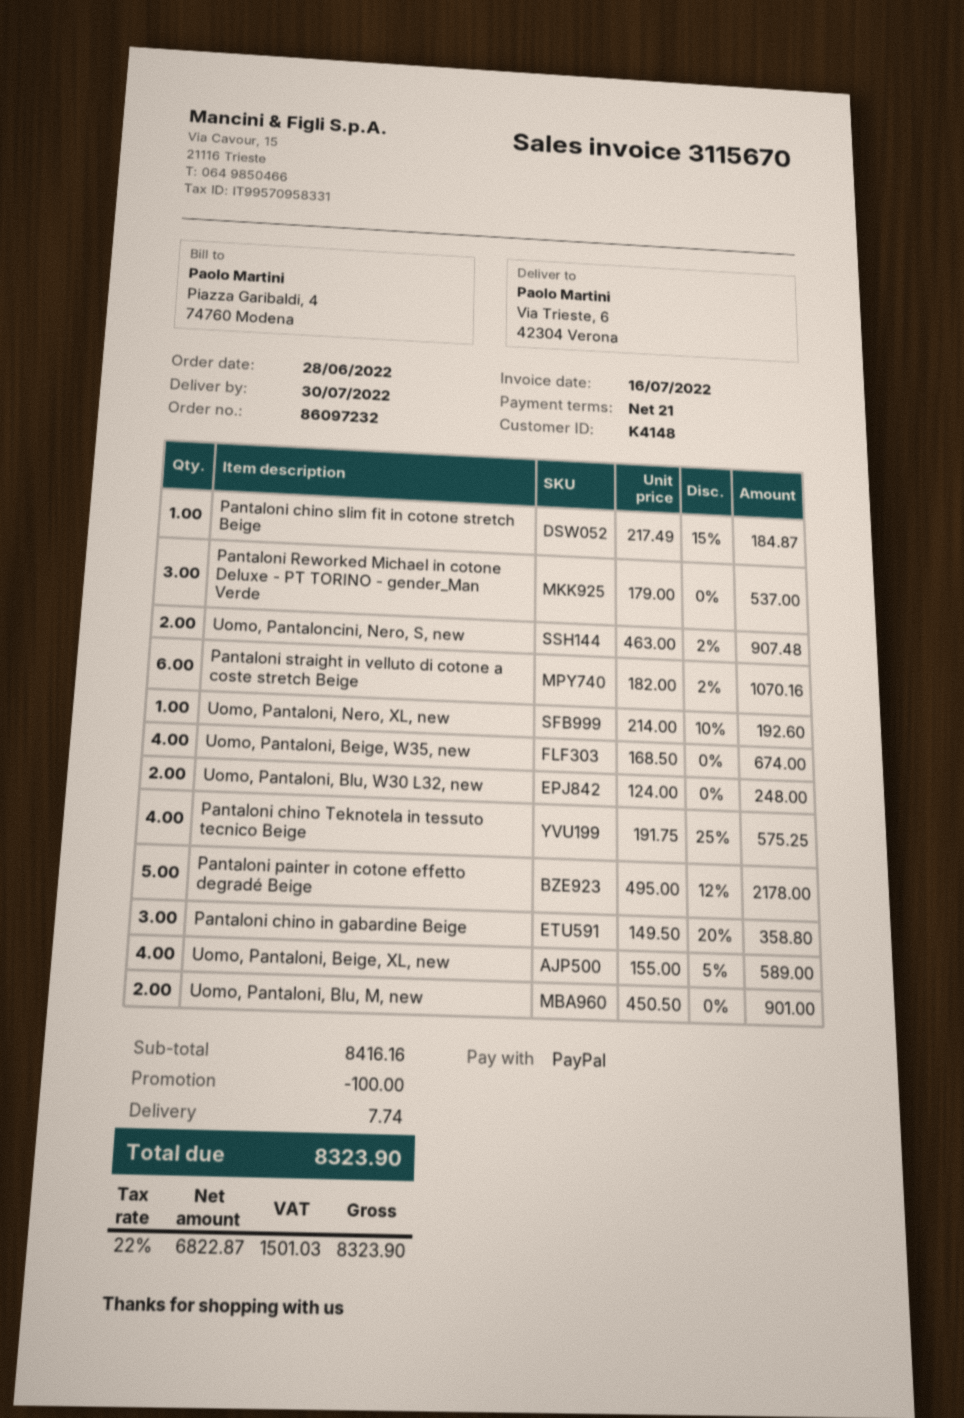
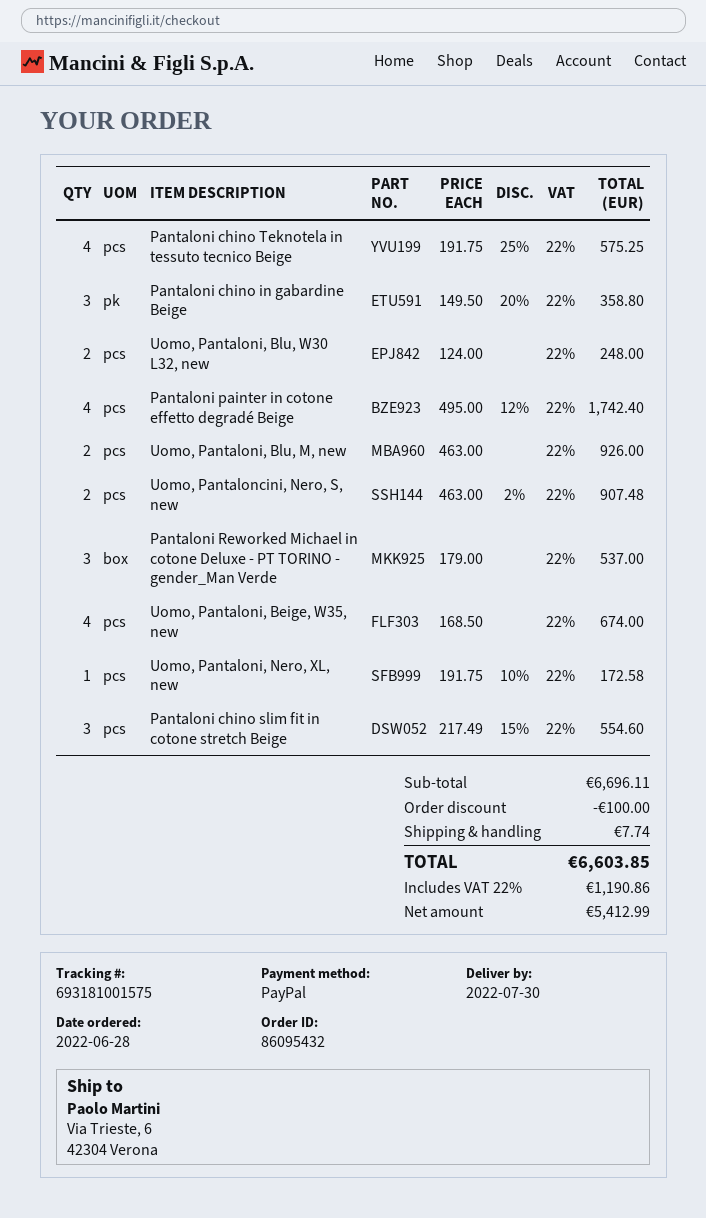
order number: 86097232 -> 86095432
Pantaloni chino slim fit in cotone stretch Beige: 1 x 217.49 - 15% = 184.87 -> 3 x 217.49 - 15% = 554.60
Pantaloni straight in velluto di cotone a coste stretch Beige: 6 x 182.00 - 2% = 1070.16 -> none
Uomo, Pantaloni, Nero, XL, new: 1 x 214.00 - 10% = 192.60 -> 1 x 191.75 - 10% = 172.58
Pantaloni painter in cotone effetto degradé Beige: 5 x 495.00 - 12% = 2178.00 -> 4 x 495.00 - 12% = 1742.40
Uomo, Pantaloni, Beige, XL, new: 4 x 155.00 - 5% = 589.00 -> none
Uomo, Pantaloni, Blu, M, new: 2 x 450.50 = 901.00 -> 2 x 463.00 = 926.00
subtotal: 8416.16 -> 6696.11
net: 6822.87 -> 5412.99
tax: 22% = 1501.03 -> 22% = 1190.86
total: 8323.90 -> 6603.85

